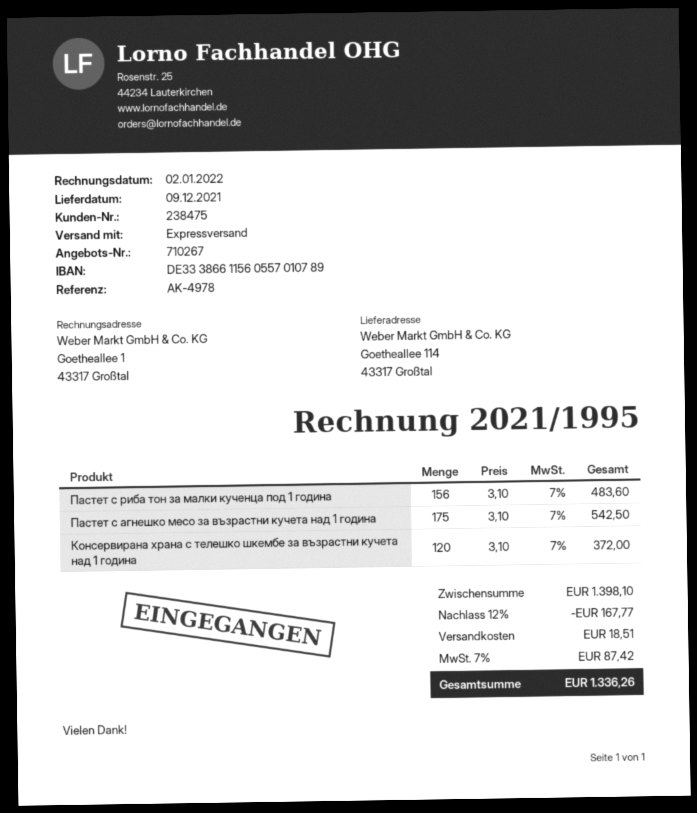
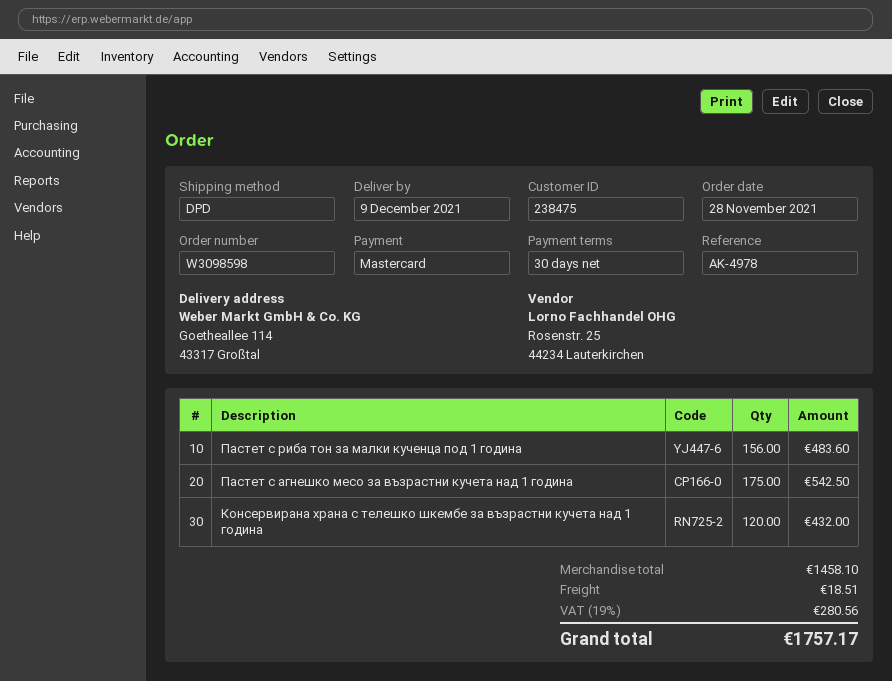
shipping method: express -> DPD
Консервирана храна с телешко шкембе за възрастни кучета над 1 година: 120 for 372.00 -> 120 for 432.00
subtotal: 1398.10 -> 1458.10
discount: 12% = 167.77 -> none
tax: 7% = 87.42 -> 19% = 280.56
total: 1336.26 -> 1757.17

